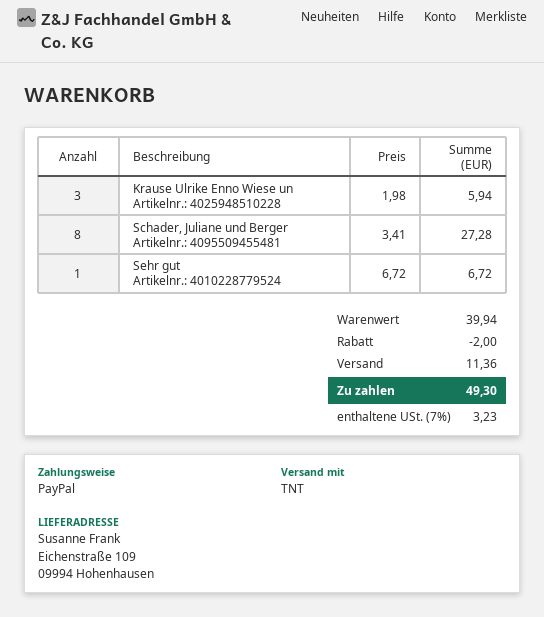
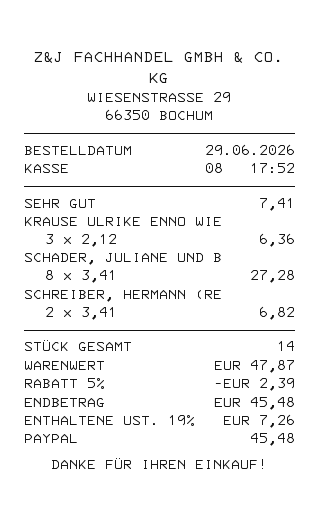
Krause Ulrike Enno Wiese un: 3 x 1.98 = 5.94 -> 3 x 2.12 = 6.36
Sehr gut: 1 x 6.72 = 6.72 -> 1 x 7.41 = 7.41
SCHREIBER, HERMANN (RE: none -> 2 x 3.41 = 6.82
subtotal: 39.94 -> 47.87
discount: 2.00 -> 2.39
shipping: 11.36 -> none
tax: 7% = 3.23 -> 19% = 7.26
total: 49.30 -> 45.48

